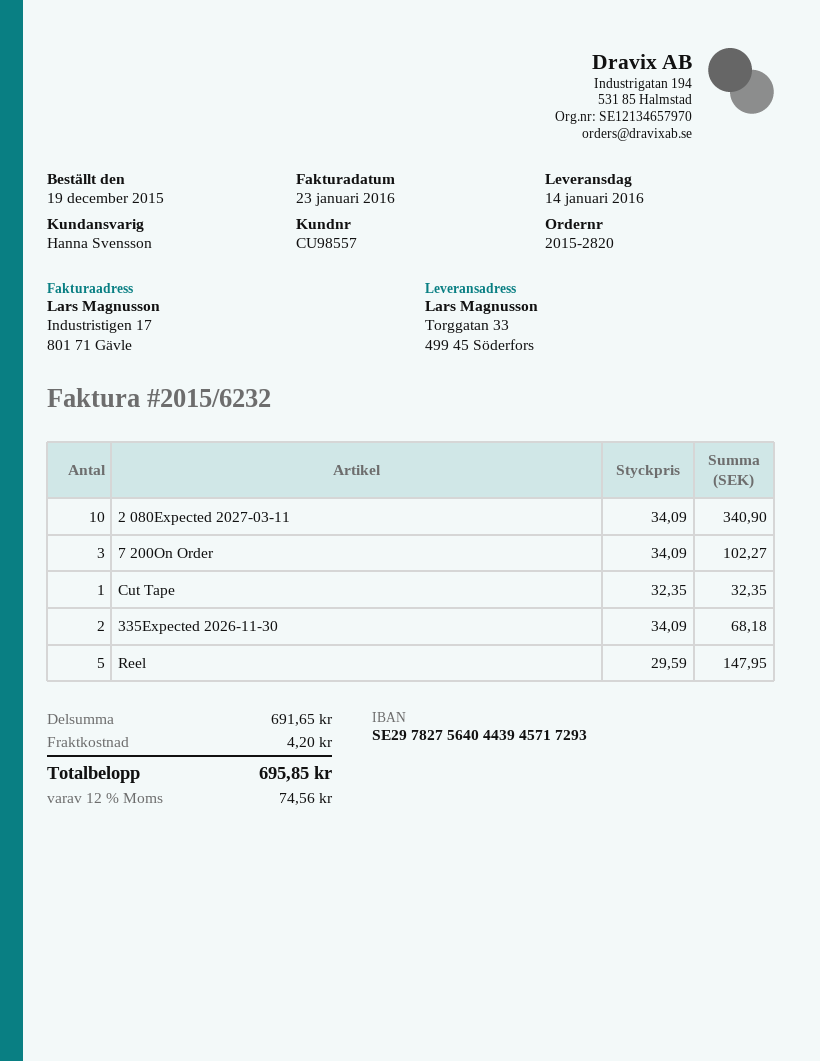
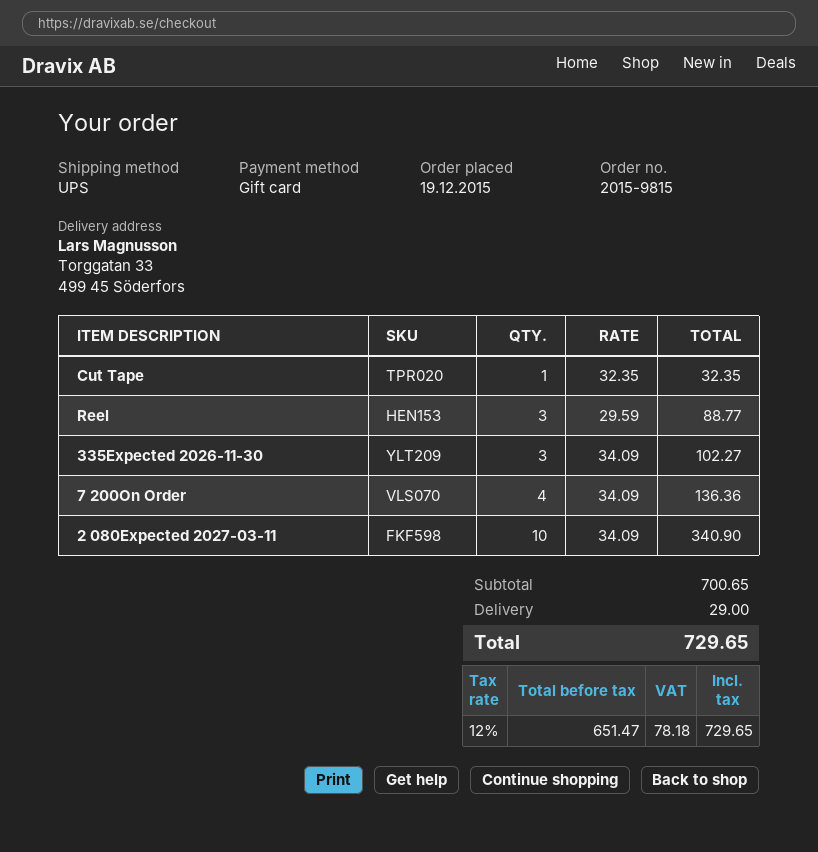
order number: 2015-2820 -> 2015-9815
7 200On Order: 3 x 34.09 = 102.27 -> 4 x 34.09 = 136.36
335Expected 2026-11-30: 2 x 34.09 = 68.18 -> 3 x 34.09 = 102.27
Reel: 5 x 29.59 = 147.95 -> 3 x 29.59 = 88.77
subtotal: 691.65 -> 700.65
shipping: 4.20 -> 29.00
tax: 12% = 74.56 -> 12% = 78.18
total: 695.85 -> 729.65

